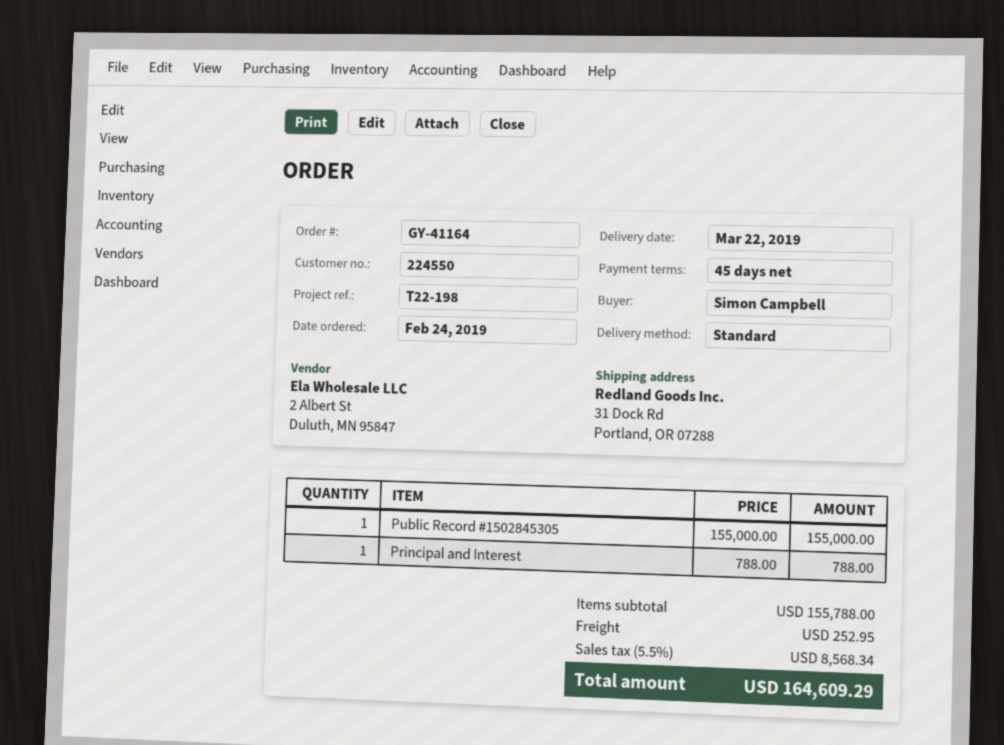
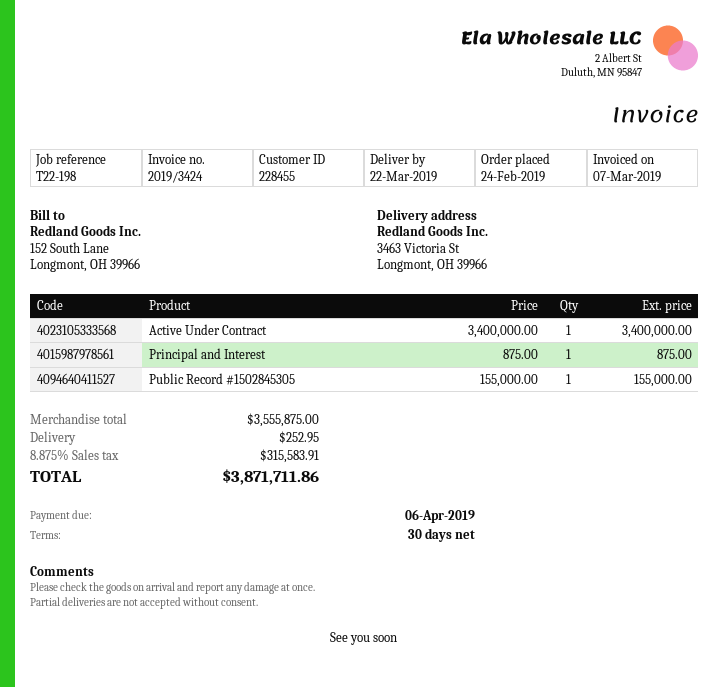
payment terms: 45 days -> 30 days
customer number: 224550 -> 228455
ship to: 31 Dock Rd, Portland, OR 07288 -> 3463 Victoria St, Longmont, OH 39966
Principal and Interest: 1 x 788.00 = 788.00 -> 1 x 875.00 = 875.00
Active Under Contract: none -> 1 x 3400000.00 = 3400000.00
subtotal: 155788.00 -> 3555875.00
tax: 5.5% = 8568.34 -> 8.875% = 315583.91
total: 164609.29 -> 3871711.86

